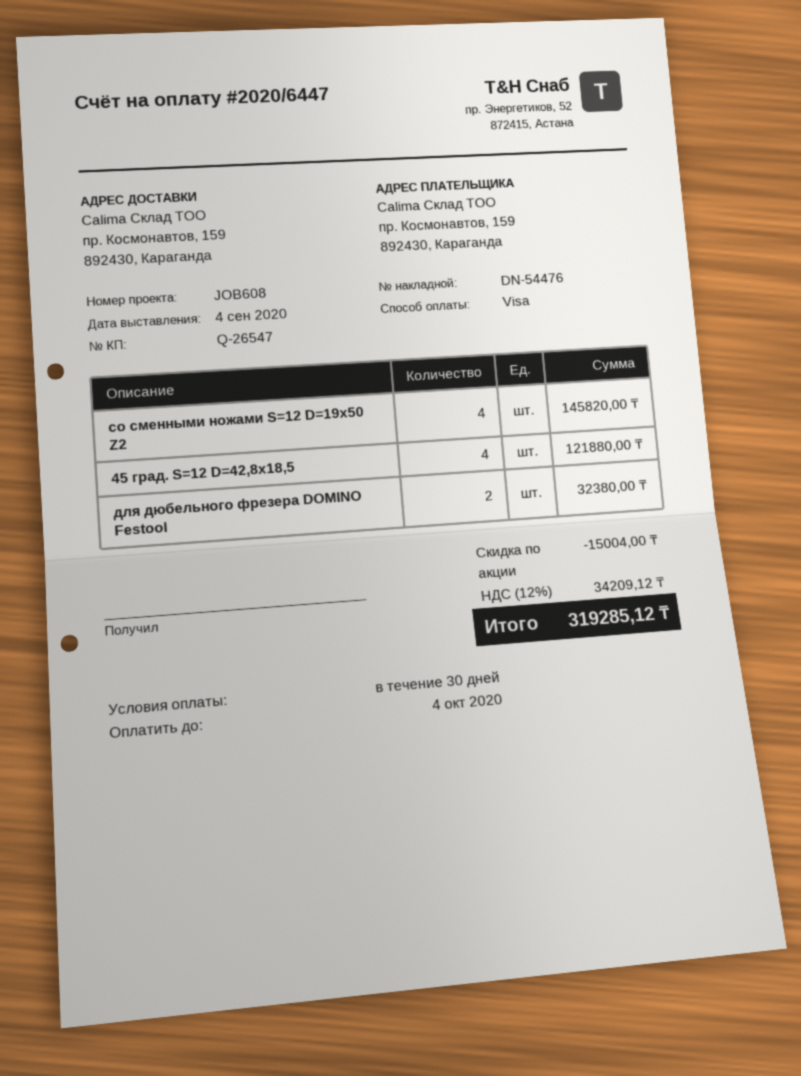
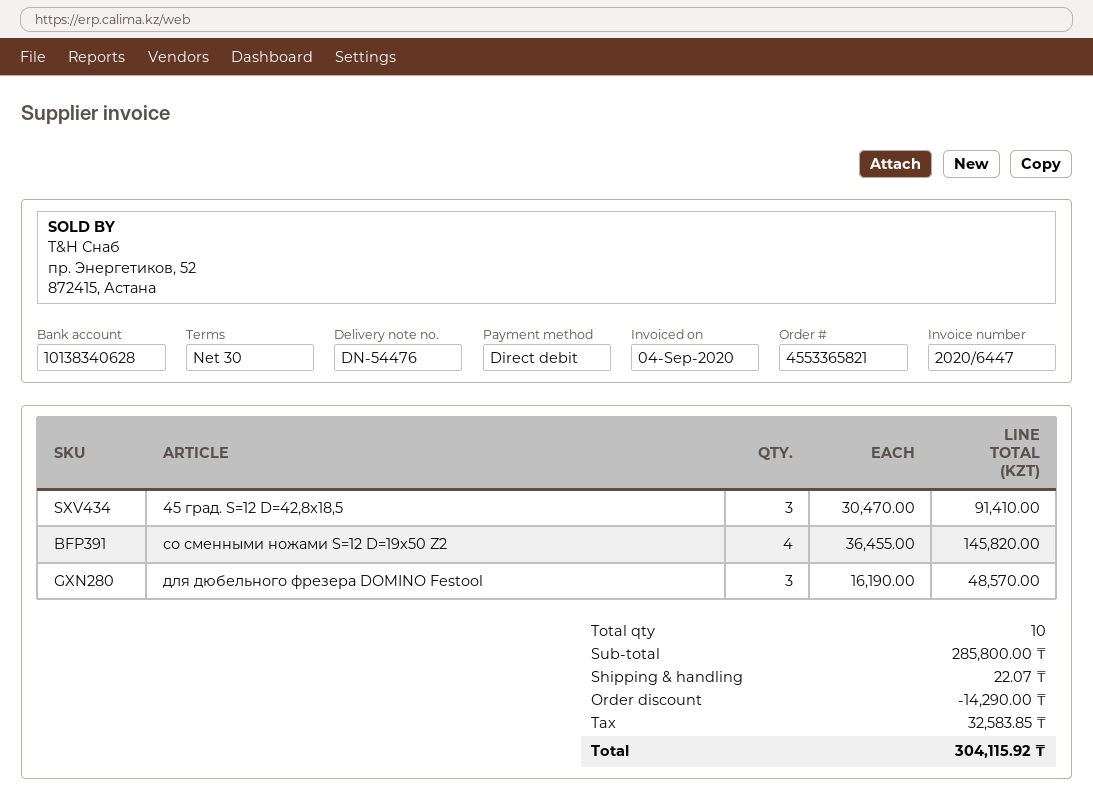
payment method: Visa -> direct debit
45 град. S=12 D=42,8x18,5: 4 for 121880.00 -> 3 for 91410.00
для дюбельного фрезера DOMINO Festool: 2 for 32380.00 -> 3 for 48570.00
discount: 15004.00 -> 14290.00
shipping: none -> 22.07
tax: 34209.12 -> 32583.85
total: 319285.12 -> 304115.92

